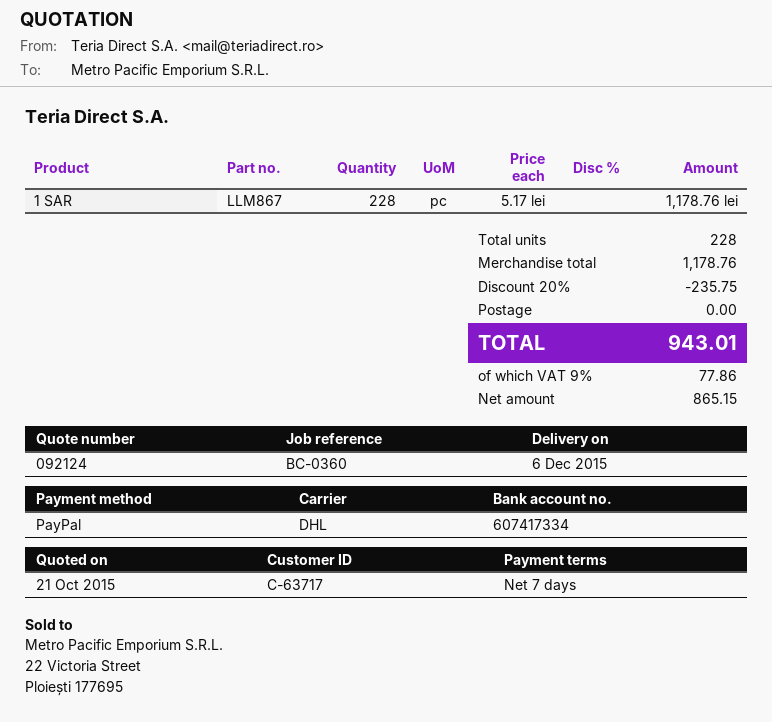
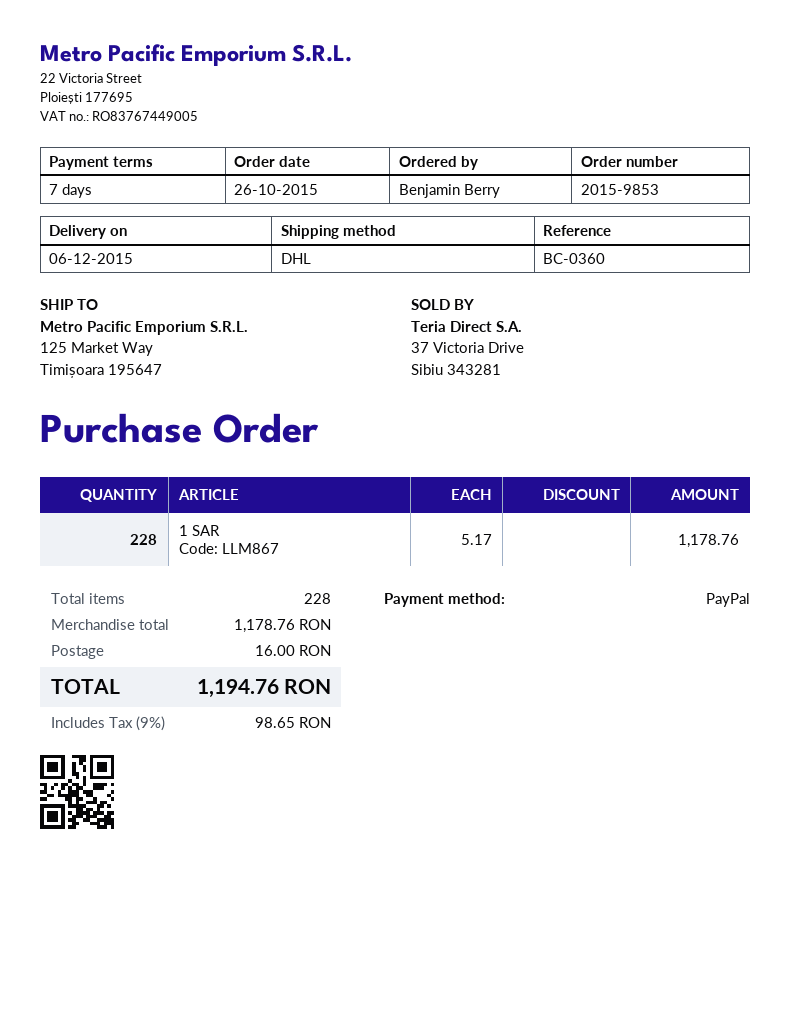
discount: 20% = 235.75 -> none
shipping: 0.00 -> 16.00
tax: 9% = 77.86 -> 9% = 98.65
total: 943.01 -> 1194.76

